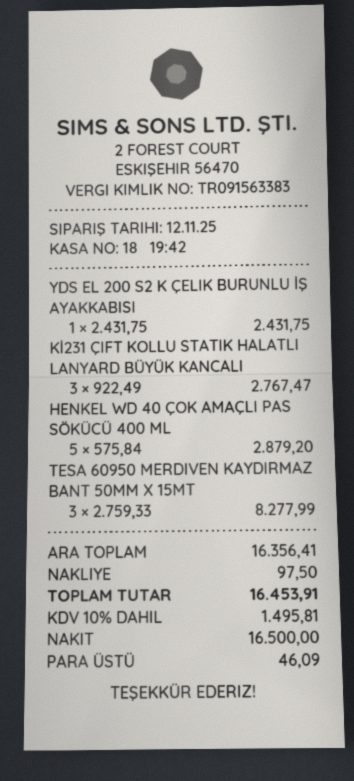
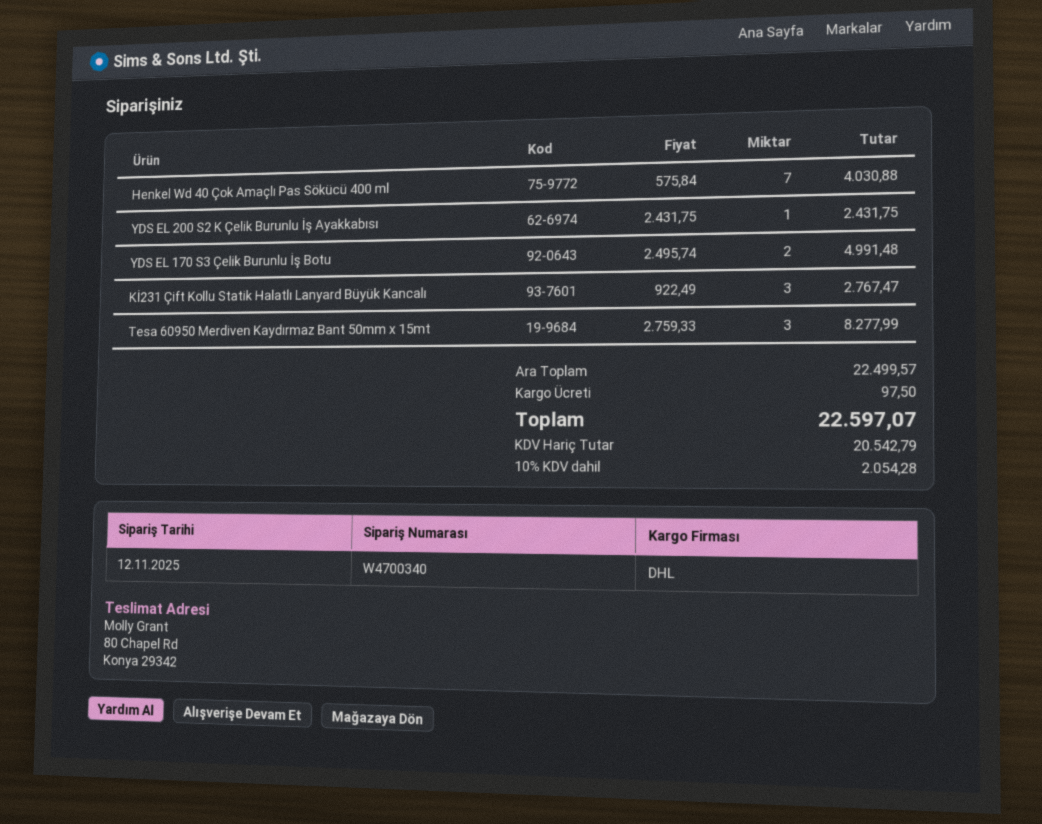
HENKEL WD 40 ÇOK AMAÇLI PAS SÖKÜCÜ 400 ML: 5 x 575.84 = 2879.20 -> 7 x 575.84 = 4030.88
YDS EL 170 S3 Çelik Burunlu İş Botu: none -> 2 x 2495.74 = 4991.48
subtotal: 16356.41 -> 22499.57
tax: 10% = 1495.81 -> 10% = 2054.28
total: 16453.91 -> 22597.07

